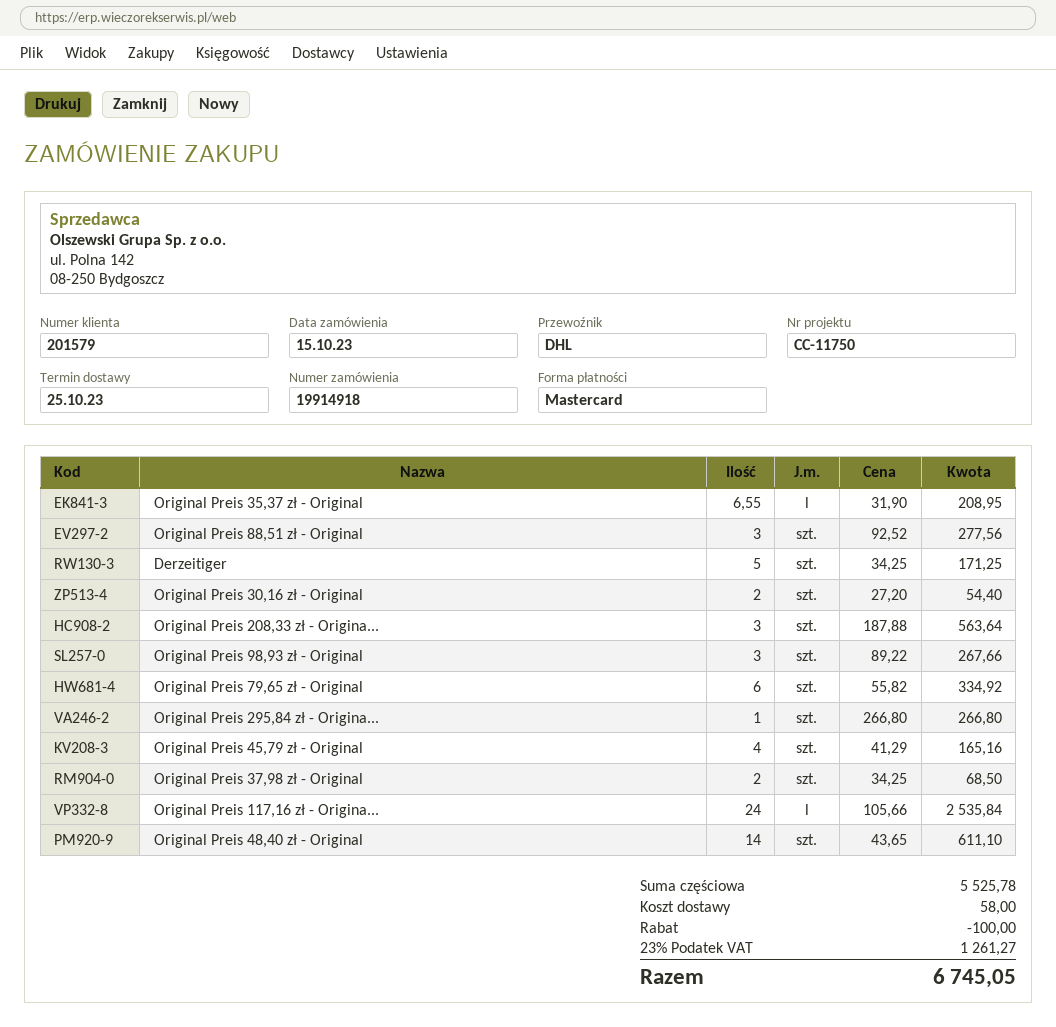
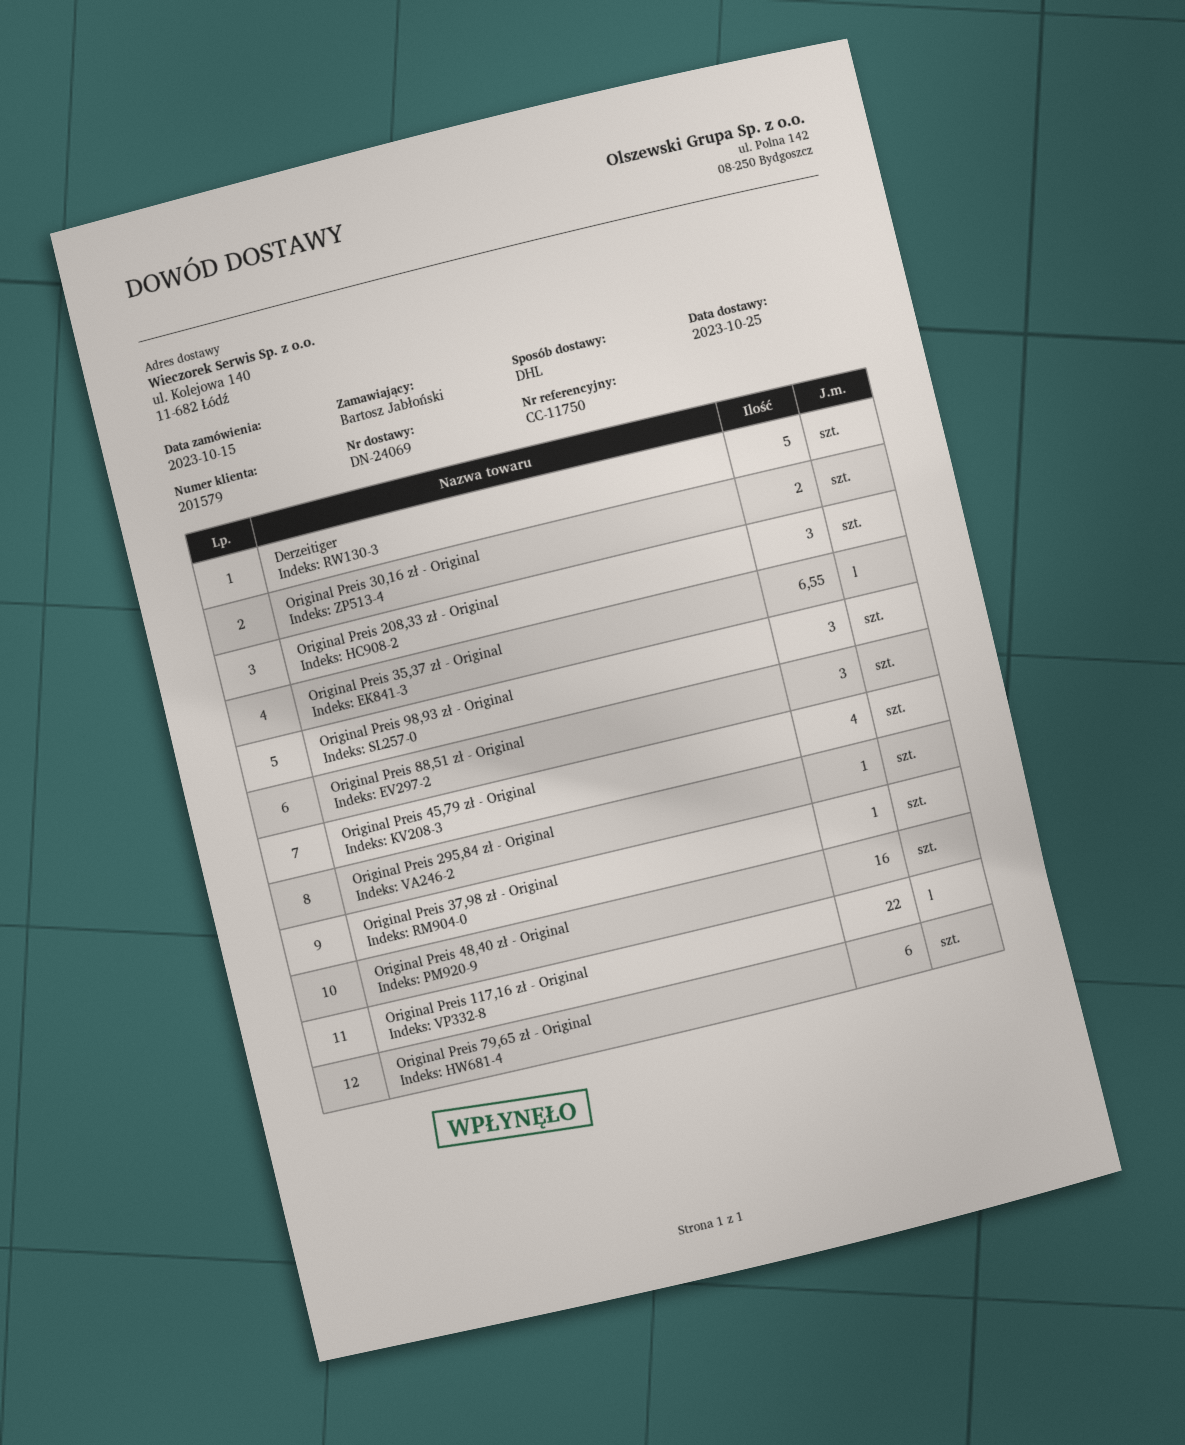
Original Preis 37,98 zł - Original: 2 -> 1
Original Preis 117,16 zł - Origina...: 24 -> 22
Original Preis 48,40 zł - Original: 14 -> 16

